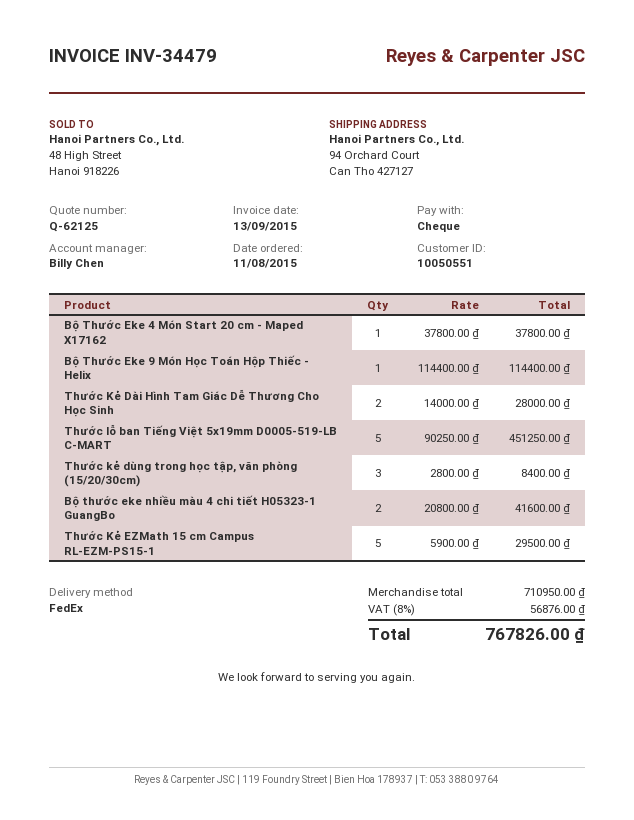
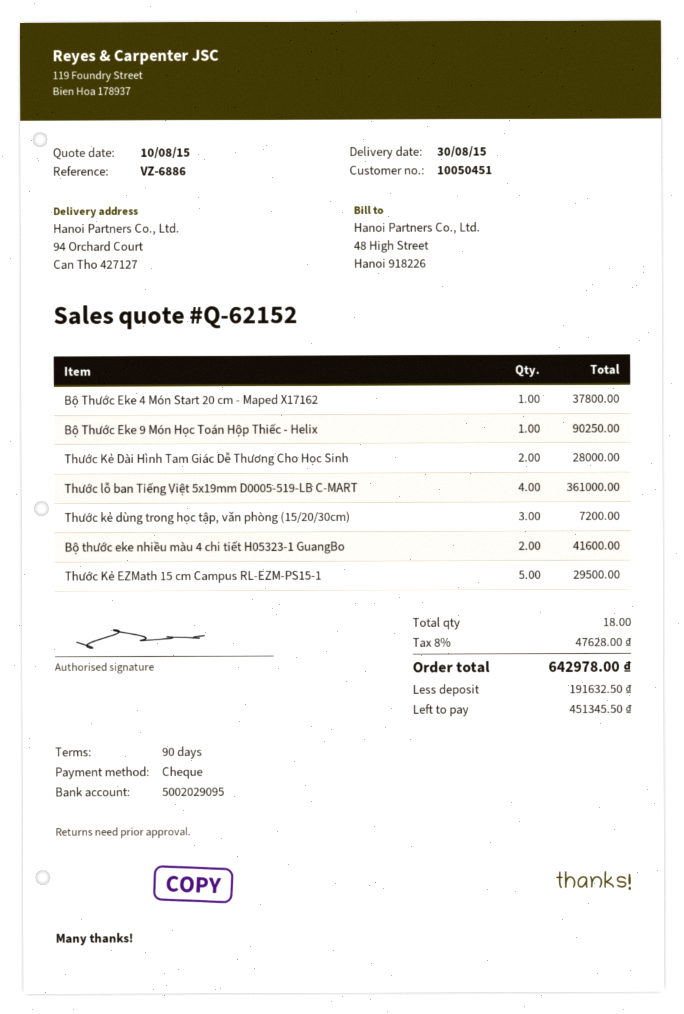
quote number: Q-62125 -> Q-62152
customer number: 10050551 -> 10050451
Bộ Thước Eke 9 Món Học Toán Hộp Thiếc - Helix: 1 for 114400.00 -> 1 for 90250.00
Thước lỗ ban Tiếng Việt 5x19mm D0005-519-LB C-MART: 5 for 451250.00 -> 4 for 361000.00
Thước kẻ dùng trong học tập, văn phòng (15/20/30cm): 3 for 8400.00 -> 3 for 7200.00
tax: 8% = 56876.00 -> 8% = 47628.00
total: 767826.00 -> 642978.00

